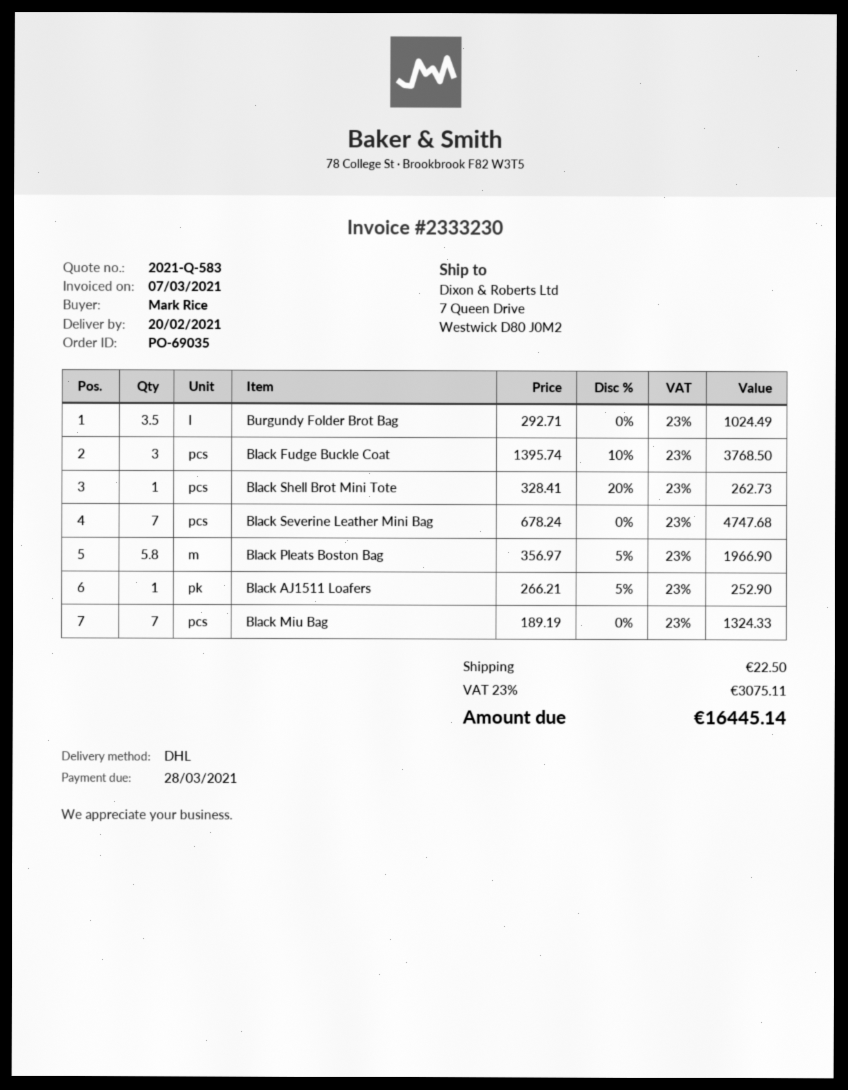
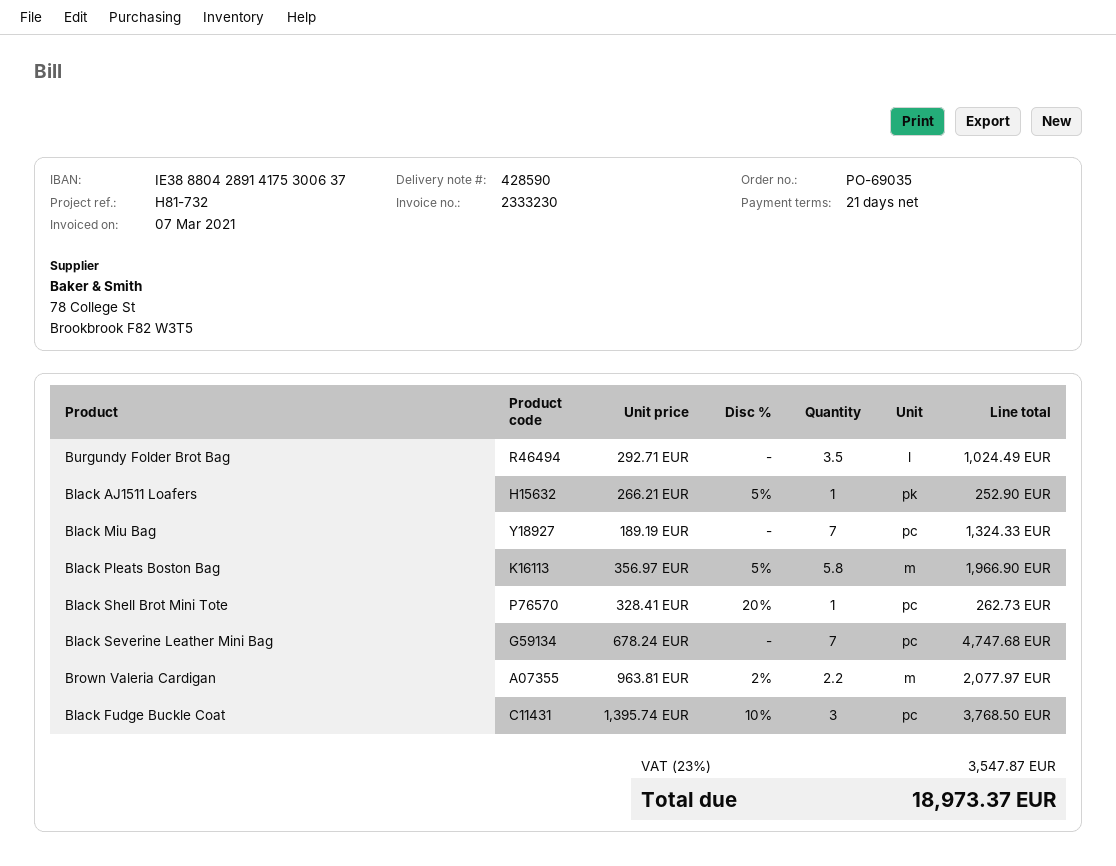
Brown Valeria Cardigan: none -> 2.2 x 963.81 - 2% = 2077.97
shipping: 22.50 -> none
tax: 23% = 3075.11 -> 23% = 3547.87
total: 16445.14 -> 18973.37

